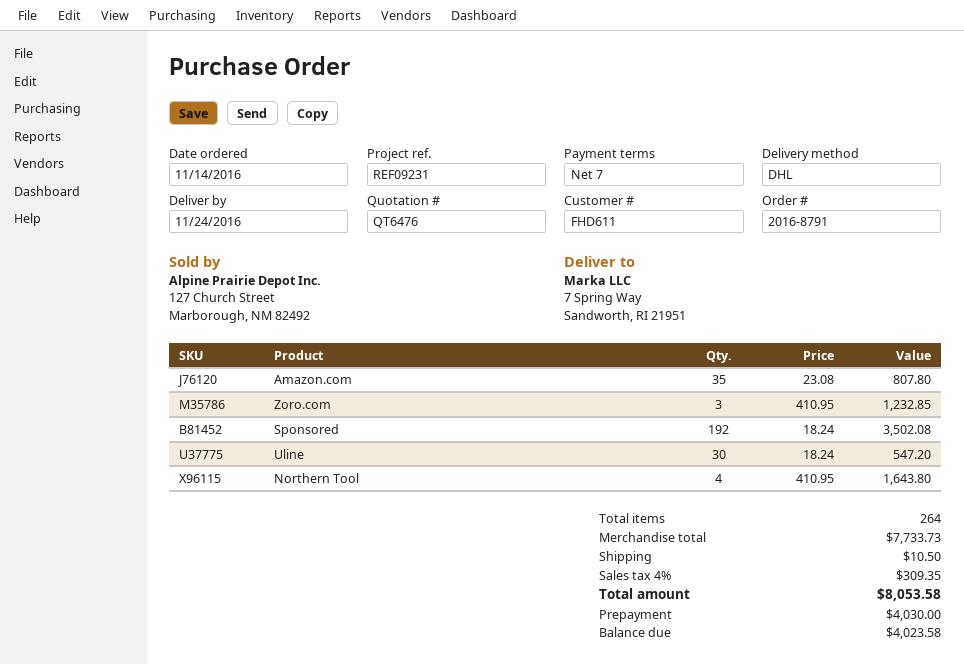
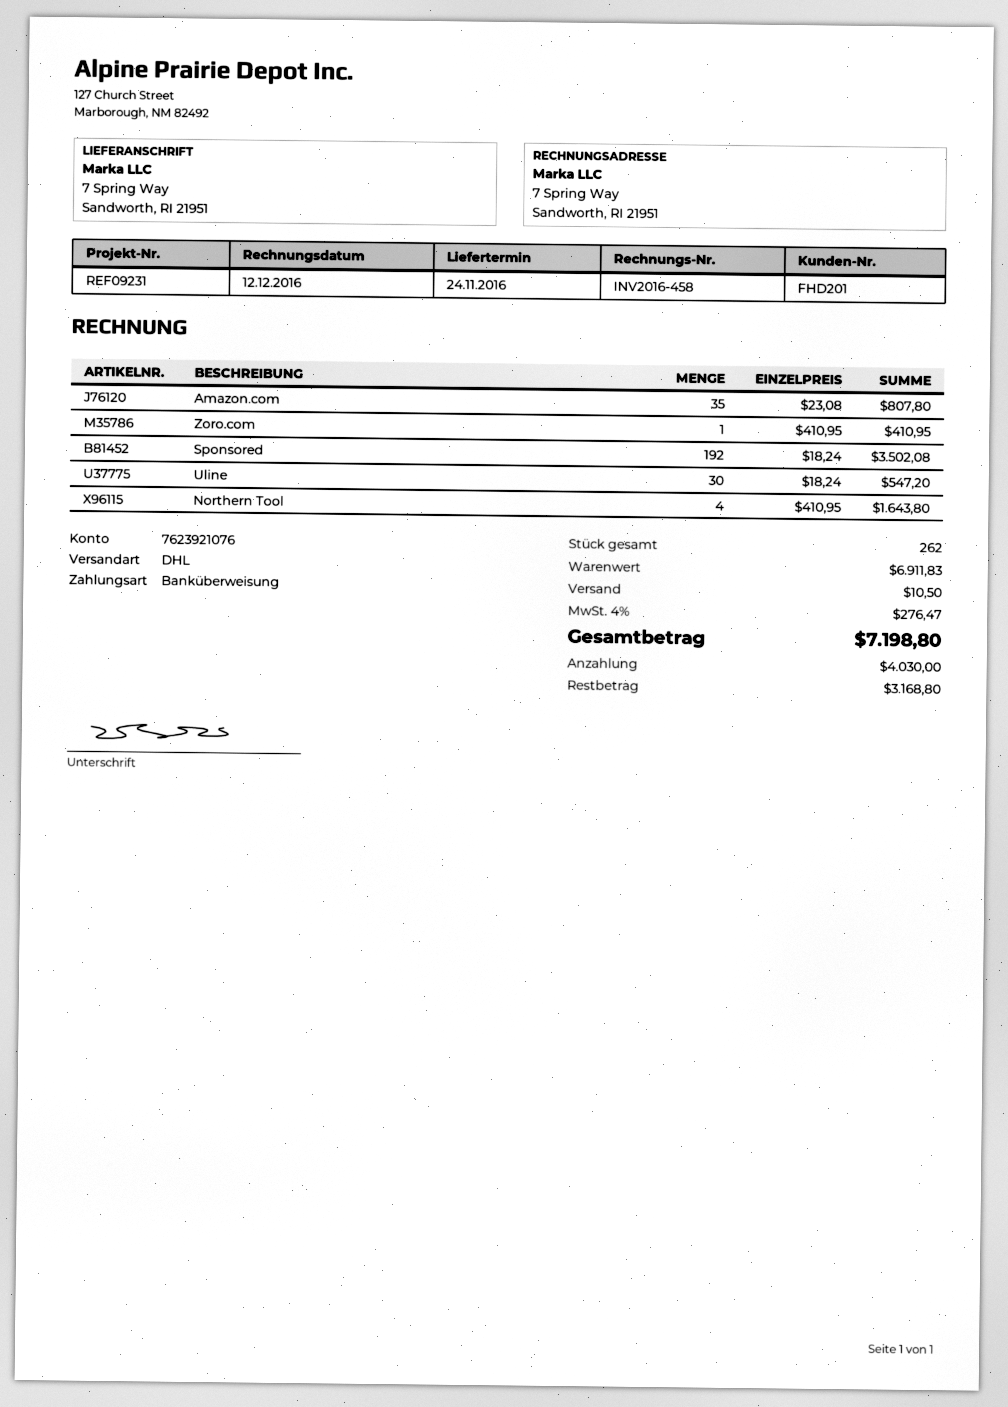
customer number: FHD611 -> FHD201
Zoro.com: 3 x 410.95 = 1232.85 -> 1 x 410.95 = 410.95
total quantity: 264 -> 262
subtotal: 7733.73 -> 6911.83
tax: 4% = 309.35 -> 4% = 276.47
total: 8053.58 -> 7198.80
balance: 4023.58 -> 3168.80

